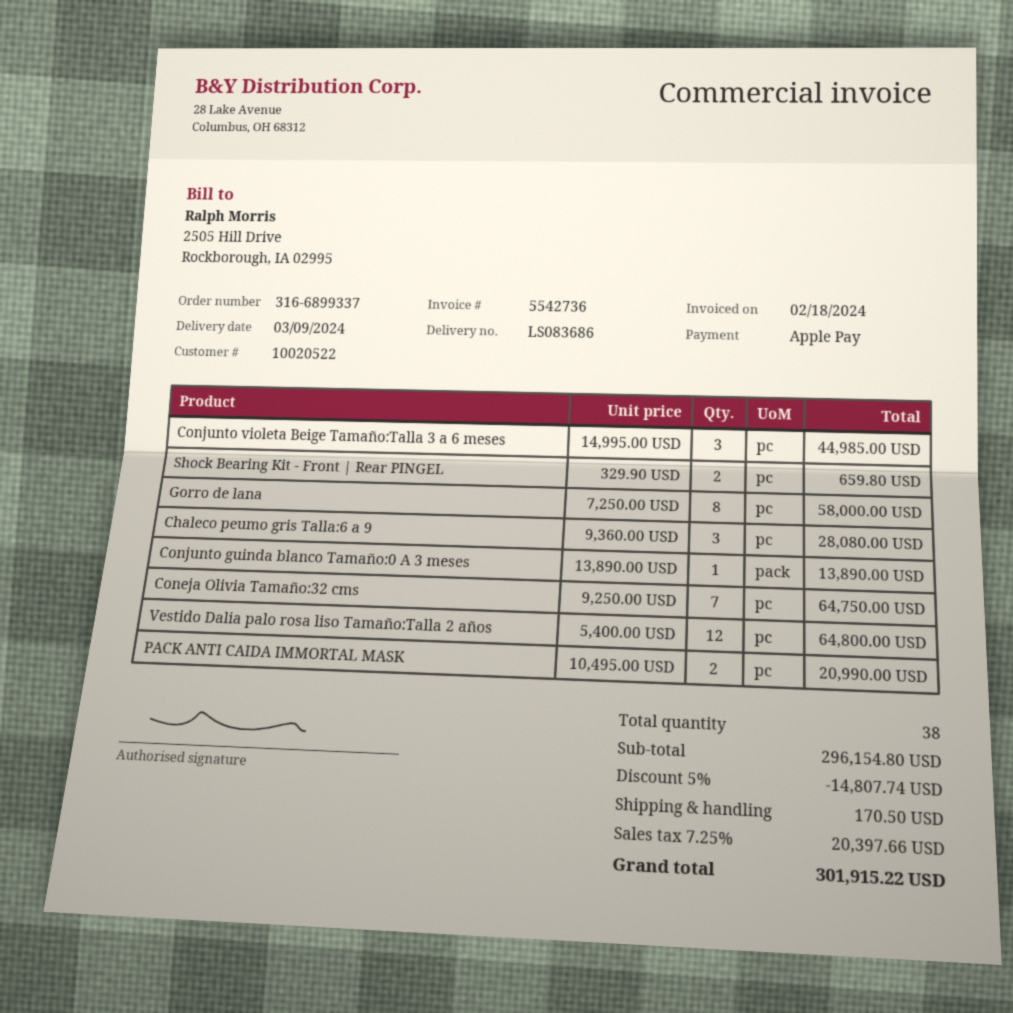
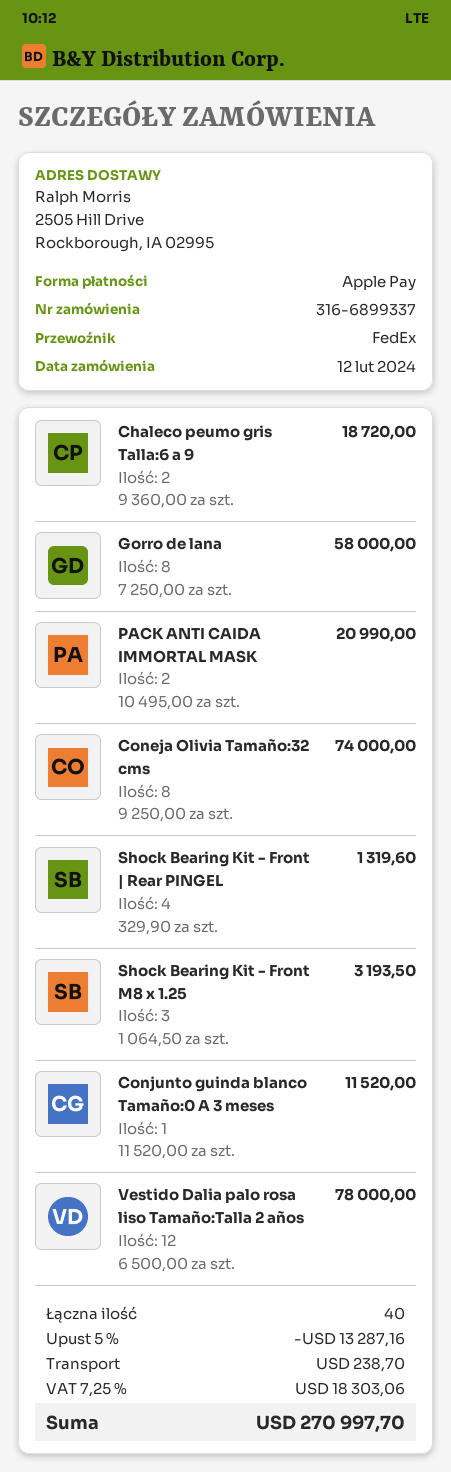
Conjunto violeta Beige Tamaño:Talla 3 a 6 meses: 3 x 14995.00 = 44985.00 -> none
Shock Bearing Kit - Front | Rear PINGEL: 2 x 329.90 = 659.80 -> 4 x 329.90 = 1319.60
Chaleco peumo gris Talla:6 a 9: 3 x 9360.00 = 28080.00 -> 2 x 9360.00 = 18720.00
Conjunto guinda blanco Tamaño:0 A 3 meses: 1 x 13890.00 = 13890.00 -> 1 x 11520.00 = 11520.00
Coneja Olivia Tamaño:32 cms: 7 x 9250.00 = 64750.00 -> 8 x 9250.00 = 74000.00
Vestido Dalia palo rosa liso Tamaño:Talla 2 años: 12 x 5400.00 = 64800.00 -> 12 x 6500.00 = 78000.00
Shock Bearing Kit - Front M8 x 1.25: none -> 3 x 1064.50 = 3193.50
total quantity: 38 -> 40
discount: 5% = 14807.74 -> 5% = 13287.16
shipping: 170.50 -> 238.70
tax: 7.25% = 20397.66 -> 7.25% = 18303.06
total: 301915.22 -> 270997.70

